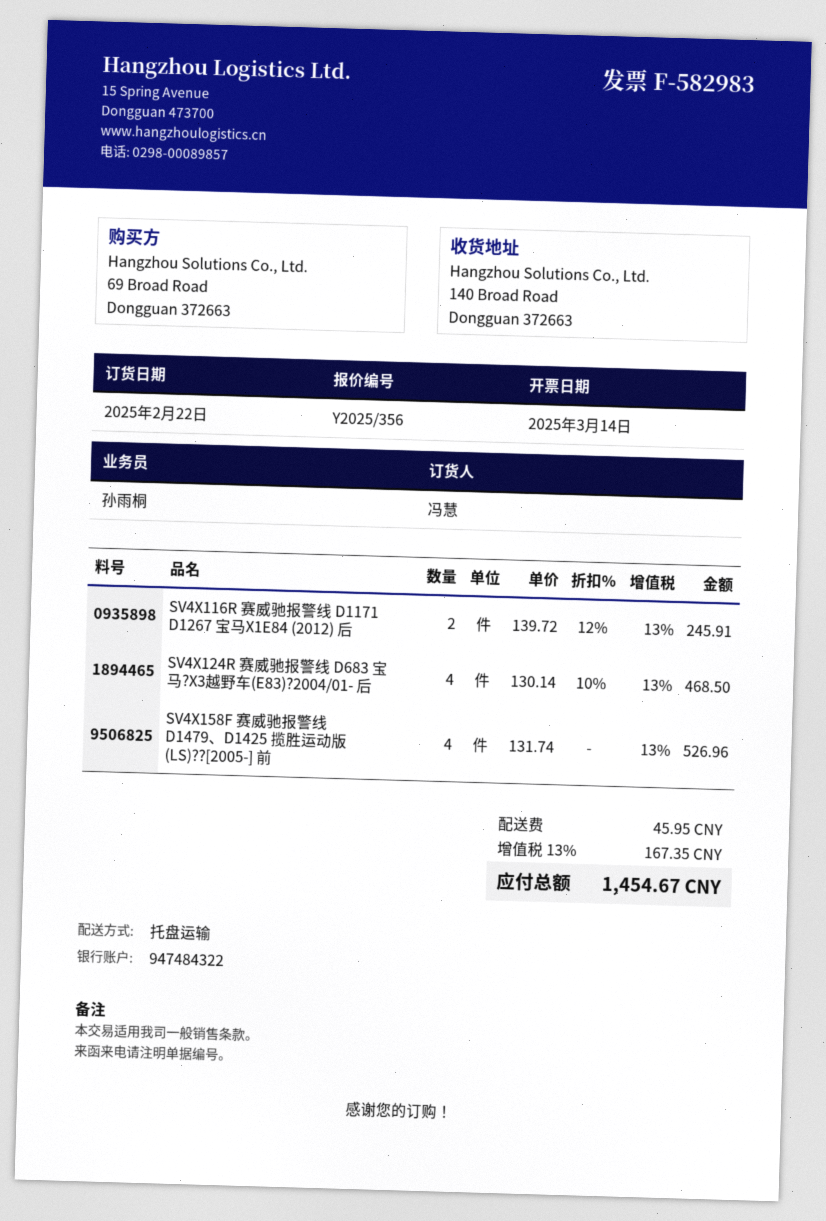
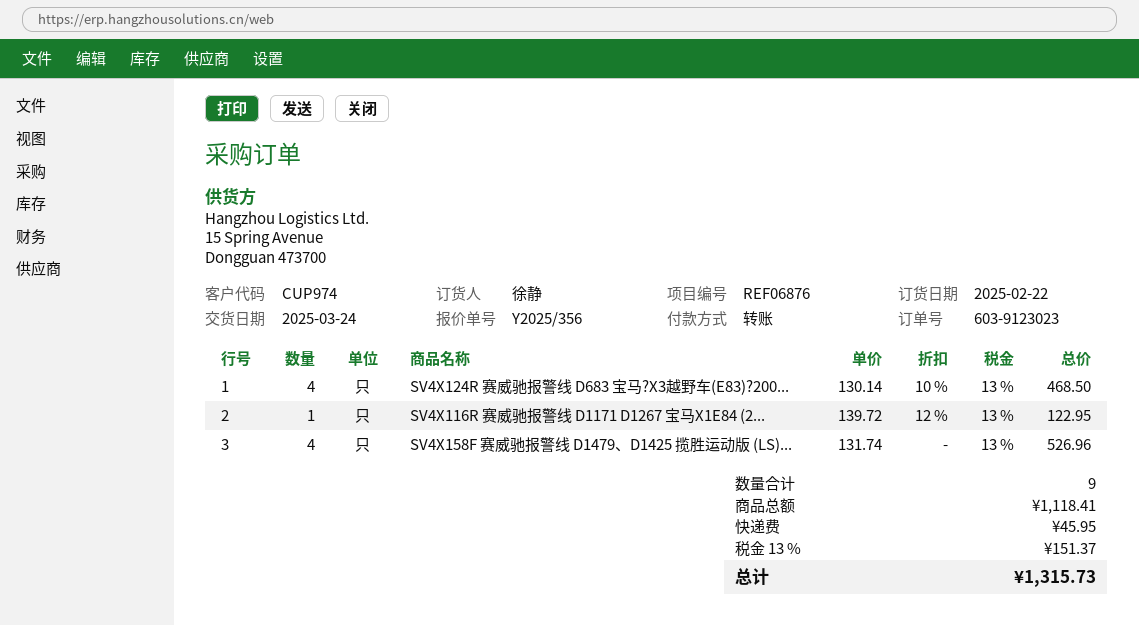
ordered by: 冯慧 -> 徐静
SV4X116R 赛威驰报警线 D1171 D1267 宝马X1E84 (2012) 后: 2 x 139.72 - 12% = 245.91 -> 1 x 139.72 - 12% = 122.95
tax: 13% = 167.35 -> 13% = 151.37
total: 1454.67 -> 1315.73

